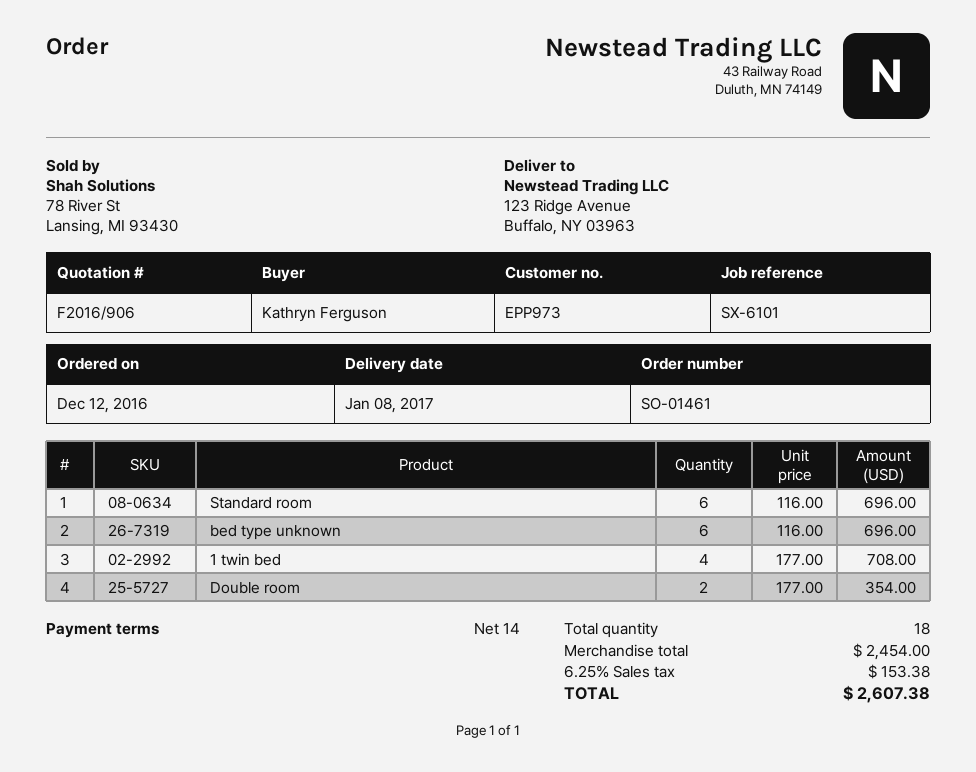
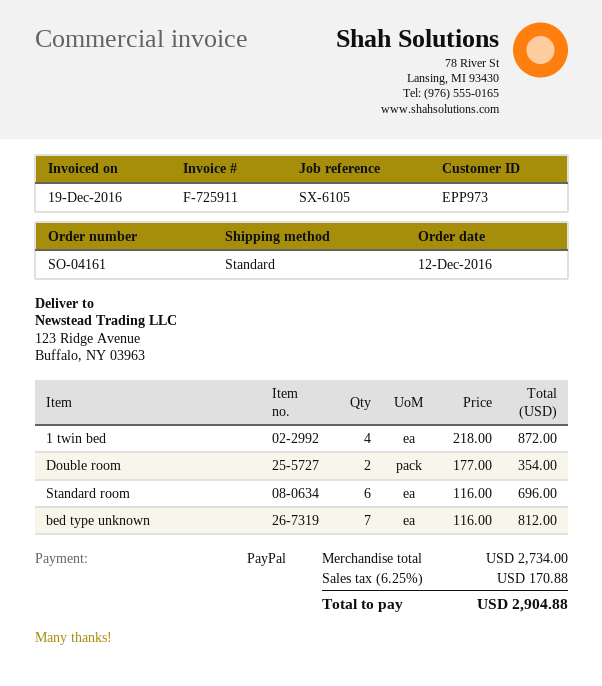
order number: SO-01461 -> SO-04161
reference: SX-6101 -> SX-6105
bed type unknown: 6 x 116.00 = 696.00 -> 7 x 116.00 = 812.00
1 twin bed: 4 x 177.00 = 708.00 -> 4 x 218.00 = 872.00
subtotal: 2454.00 -> 2734.00
tax: 6.25% = 153.38 -> 6.25% = 170.88
total: 2607.38 -> 2904.88

